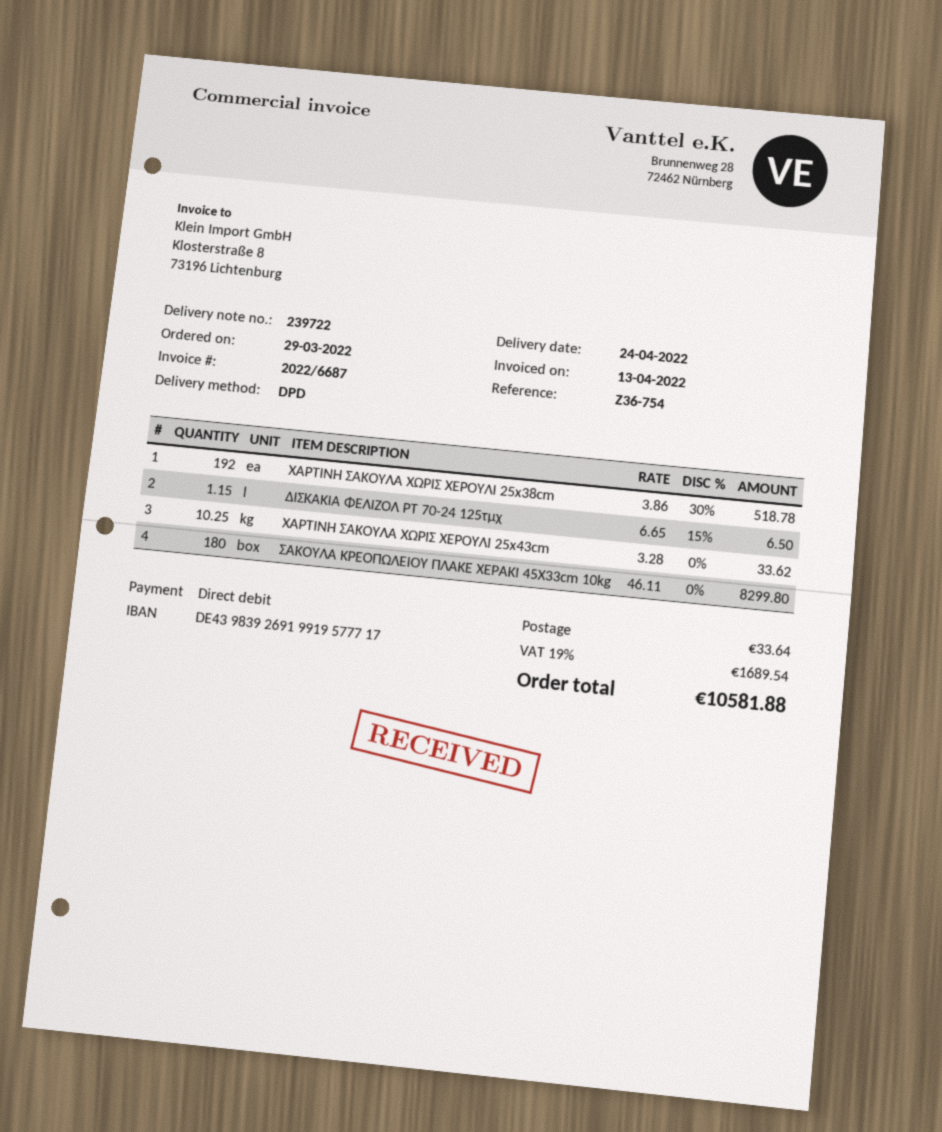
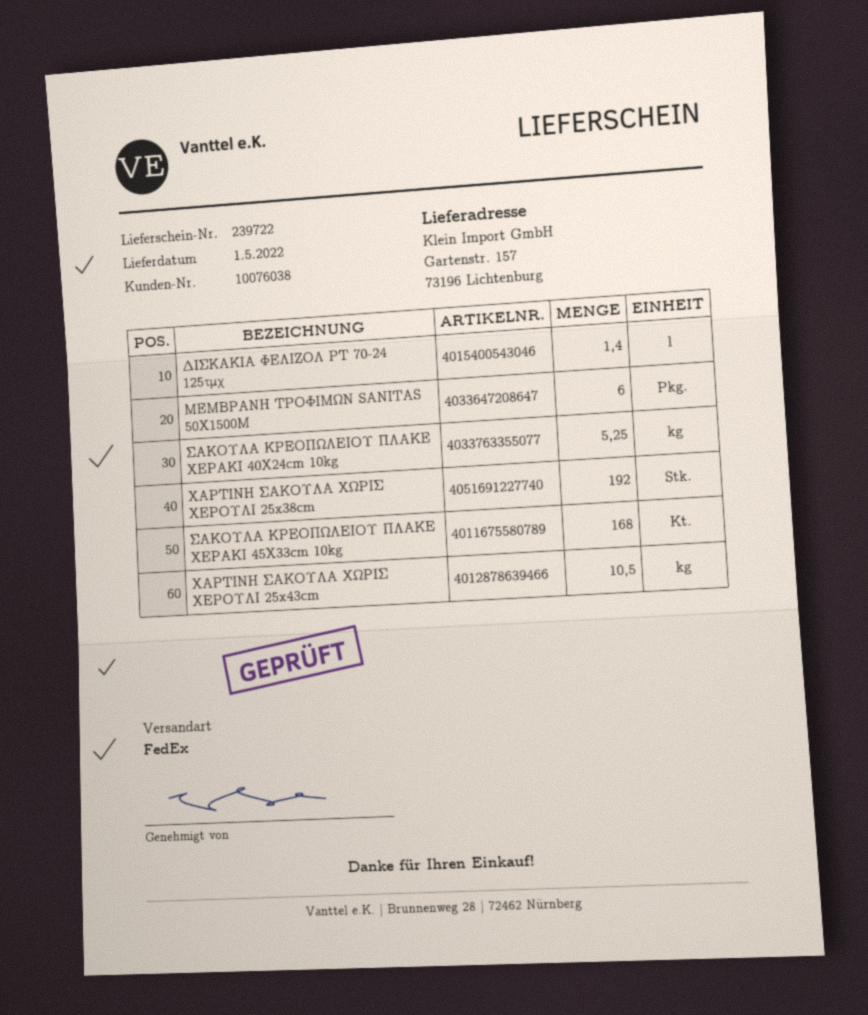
delivery date: 2022-04-24 -> 2022-05-01
shipping method: DPD -> FedEx
ΔΙΣΚΑΚΙΑ ΦΕΛΙΖΟΛ PT 70-24 125τμχ: 1.15 -> 1.4
ΧΑΡΤΙΝΗ ΣΑΚΟΥΛΑ ΧΩΡΙΣ ΧΕΡΟΥΛΙ 25x43cm: 10.25 -> 10.5
ΣΑΚΟΥΛΑ ΚΡΕΟΠΩΛΕΙΟΥ ΠΛΑΚΕ ΧΕΡΑΚΙ 45Χ33cm 10kg: 180 -> 168
ΜΕΜΒΡΑΝΗ ΤΡΟΦΙΜΩΝ SANITAS 50X1500M: none -> 6
ΣΑΚΟΥΛΑ ΚΡΕΟΠΩΛΕΙΟΥ ΠΛΑΚΕ ΧΕΡΑΚΙ 40Χ24cm 10kg: none -> 5.25

